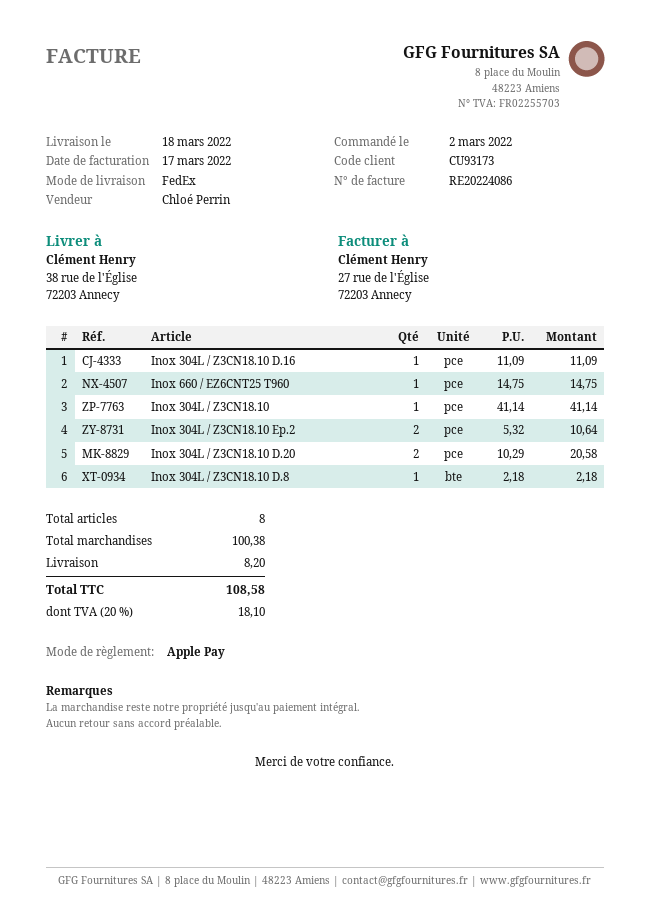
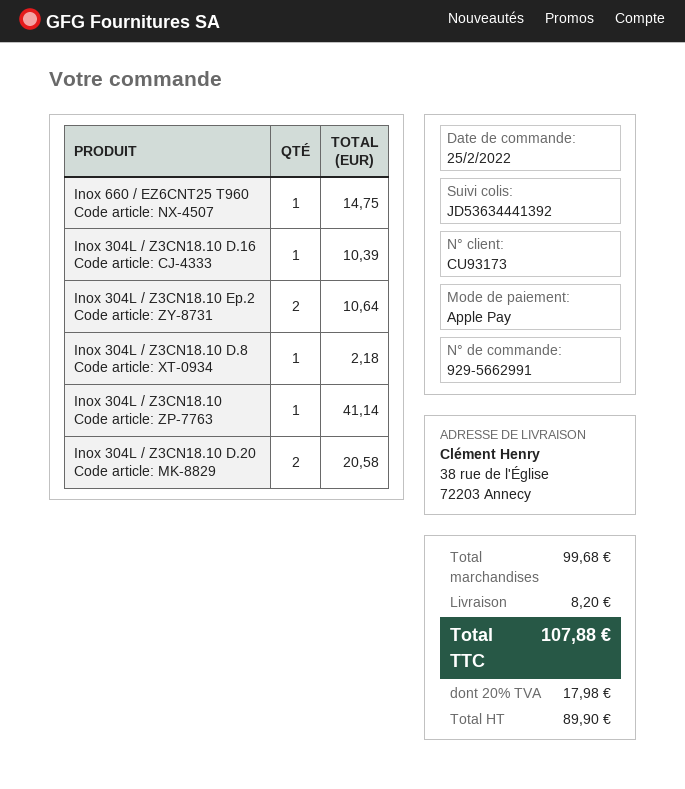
order date: 2022-03-02 -> 2022-02-25
Inox 304L / Z3CN18.10 D.16: 1 for 11.09 -> 1 for 10.39
subtotal: 100.38 -> 99.68
tax: 20% = 18.10 -> 20% = 17.98
total: 108.58 -> 107.88

